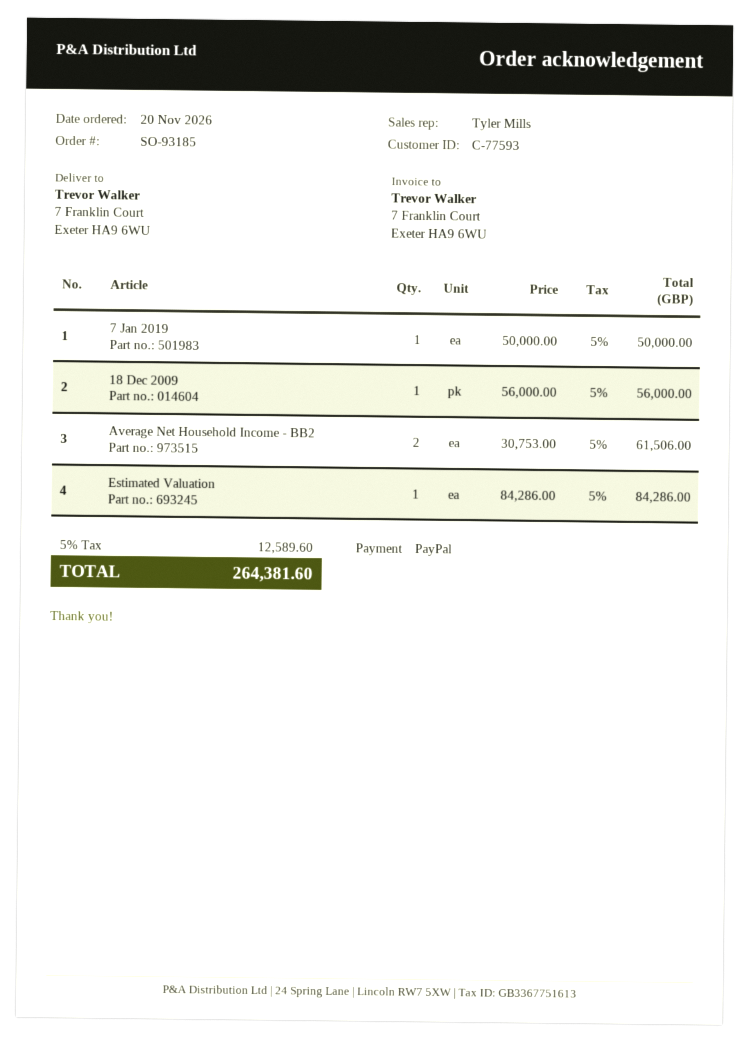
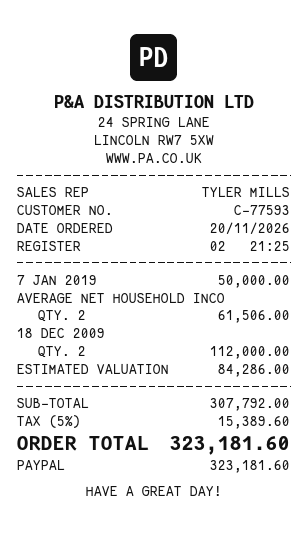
18 Dec 2009: 1 for 56000.00 -> 2 for 112000.00
tax: 5% = 12589.60 -> 5% = 15389.60
total: 264381.60 -> 323181.60

